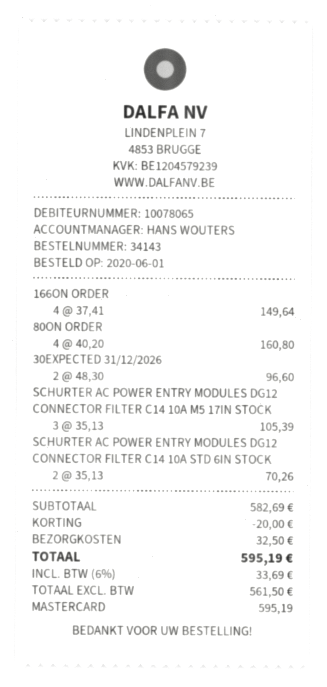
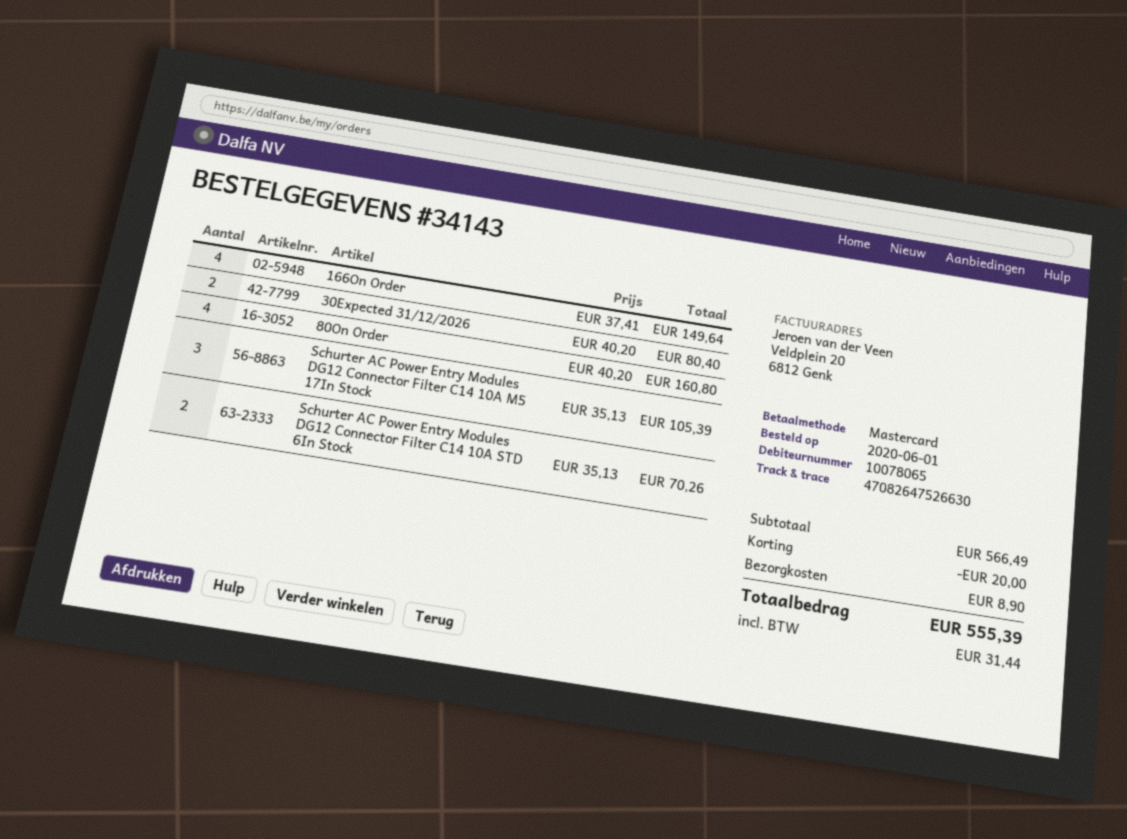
30EXPECTED 31/12/2026: 2 x 48.30 = 96.60 -> 2 x 40.20 = 80.40
subtotal: 582.69 -> 566.49
shipping: 32.50 -> 8.90
tax: 33.69 -> 31.44
total: 595.19 -> 555.39

